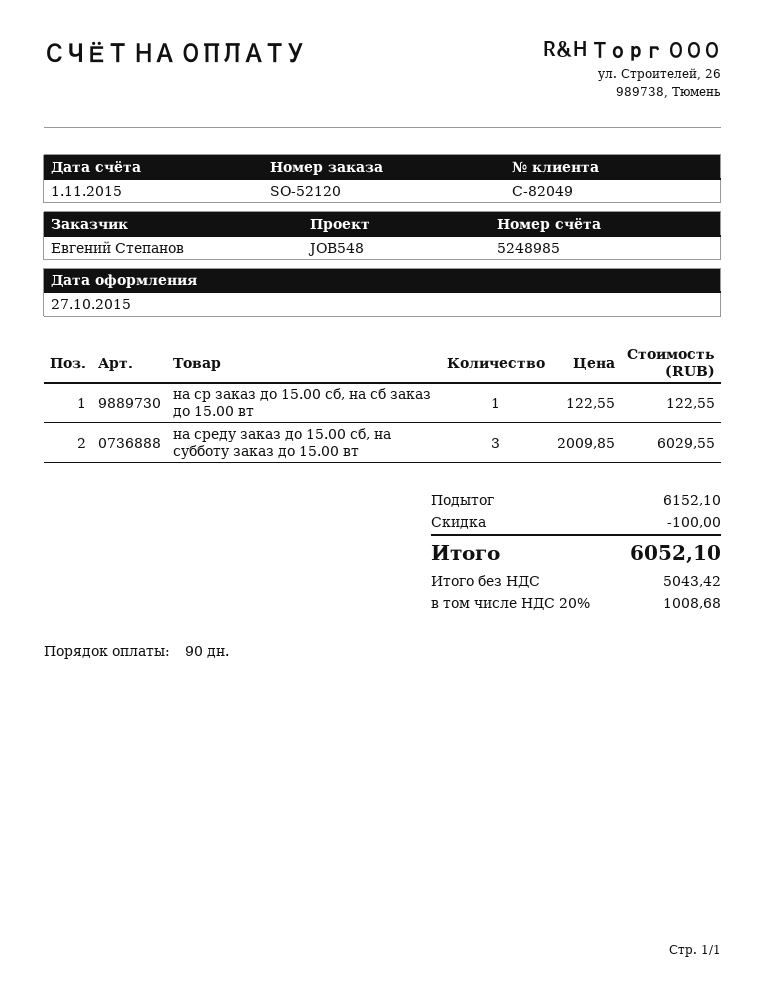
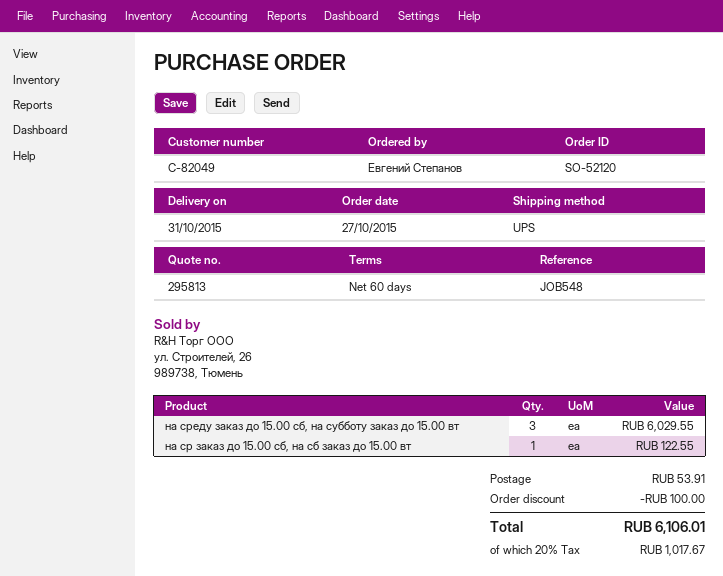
payment terms: 90 days -> 60 days
shipping: none -> 53.91
tax: 20% = 1008.68 -> 20% = 1017.67
total: 6052.10 -> 6106.01

